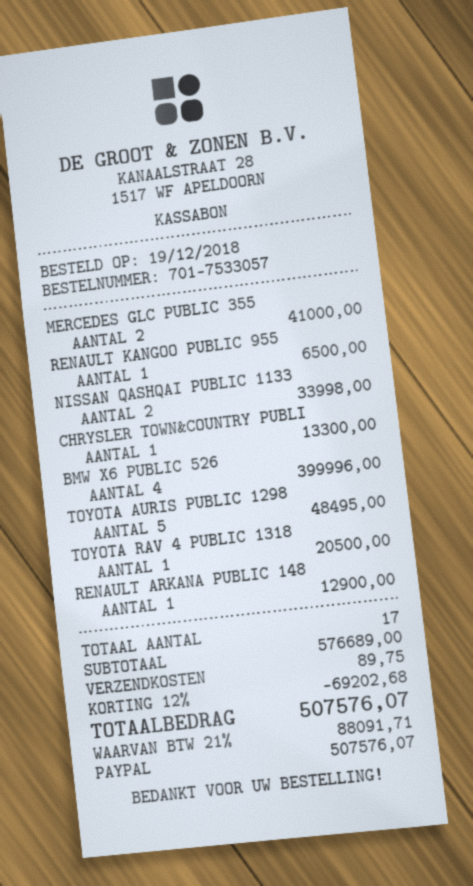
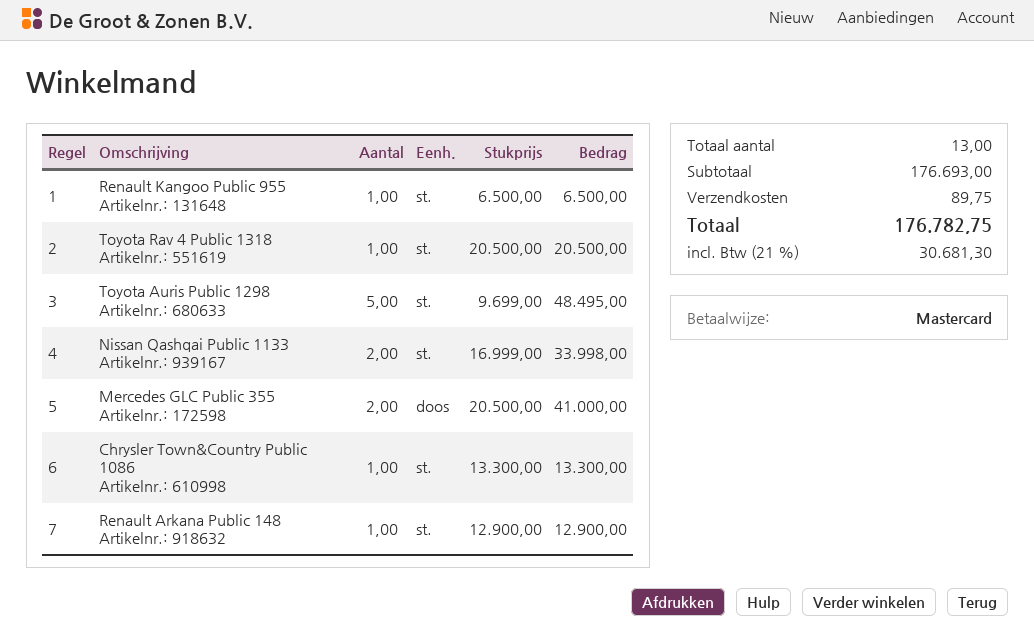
payment method: PayPal -> Mastercard
BMW X6 PUBLIC 526: 4 for 399996.00 -> none
total quantity: 17 -> 13
subtotal: 576689.00 -> 176693.00
discount: 12% = 69202.68 -> none
tax: 21% = 88091.71 -> 21% = 30681.30
total: 507576.07 -> 176782.75

